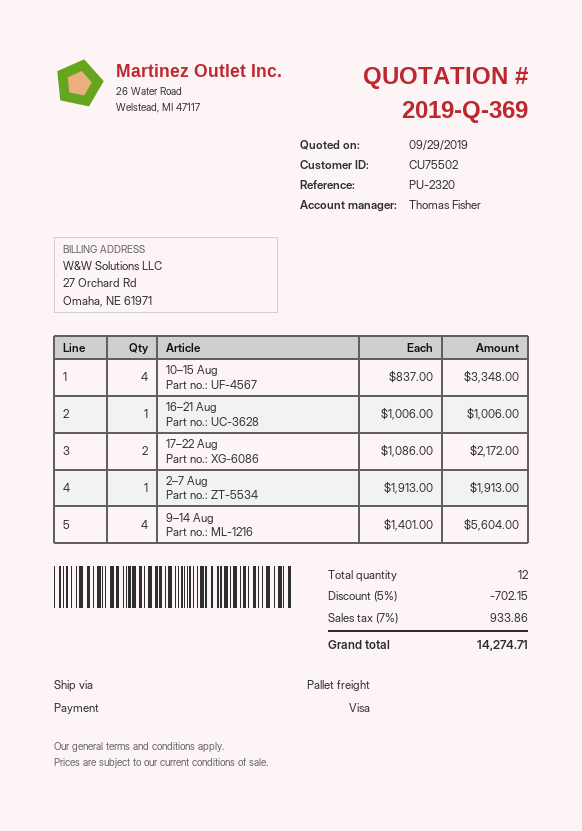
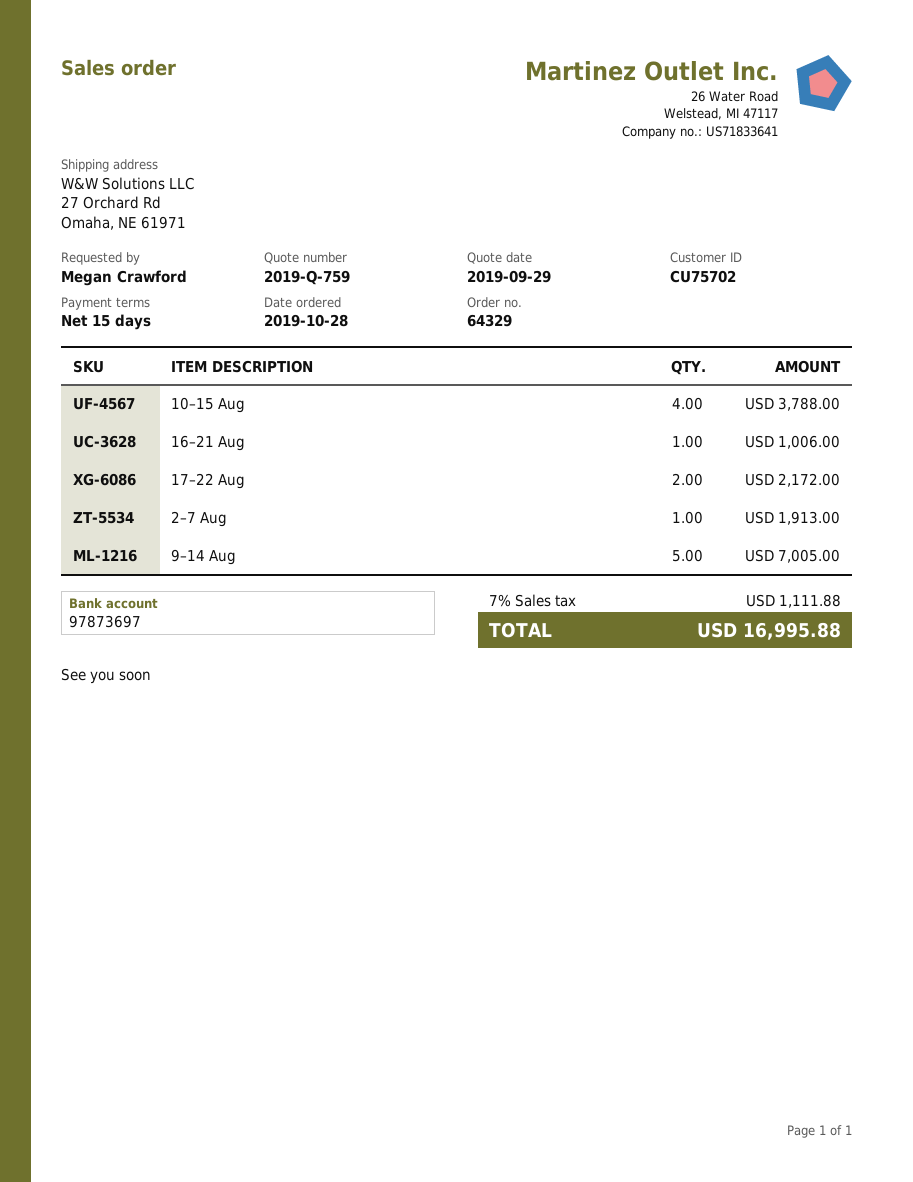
quote number: 2019-Q-369 -> 2019-Q-759
customer number: CU75502 -> CU75702
10–15 Aug: 4 for 3348.00 -> 4 for 3788.00
9–14 Aug: 4 for 5604.00 -> 5 for 7005.00
discount: 5% = 702.15 -> none
tax: 7% = 933.86 -> 7% = 1111.88
total: 14274.71 -> 16995.88

